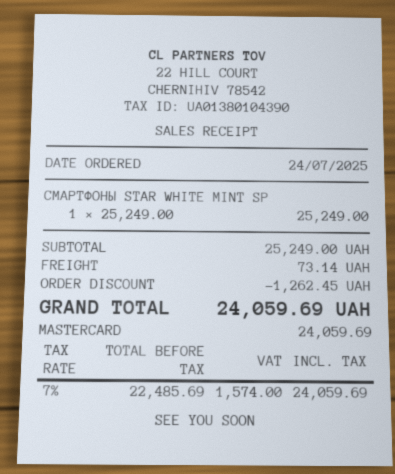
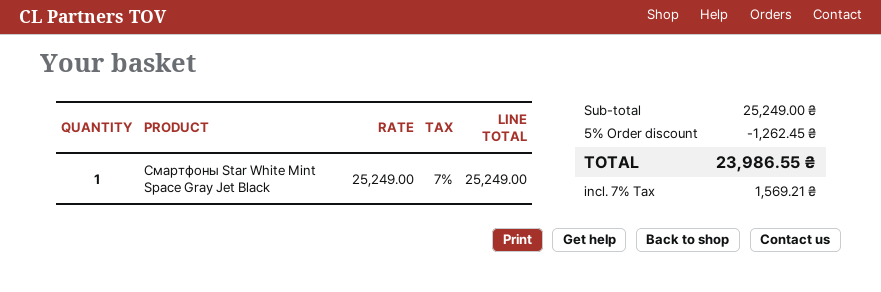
shipping: 73.14 -> none
tax: 7% = 1574.00 -> 7% = 1569.21
total: 24059.69 -> 23986.55

